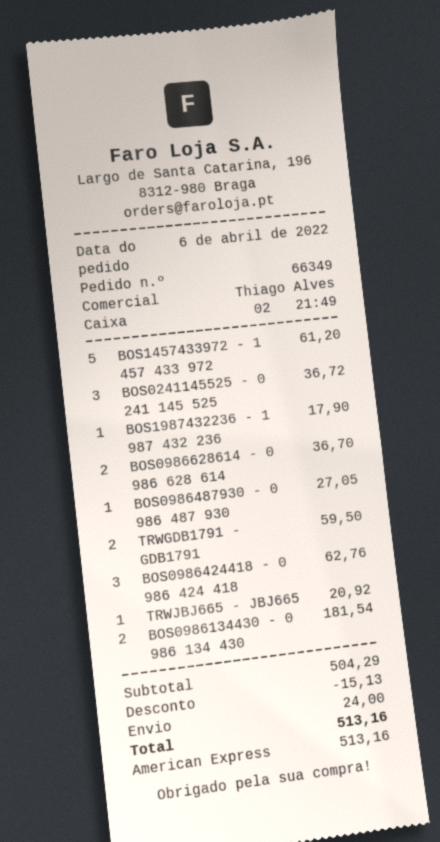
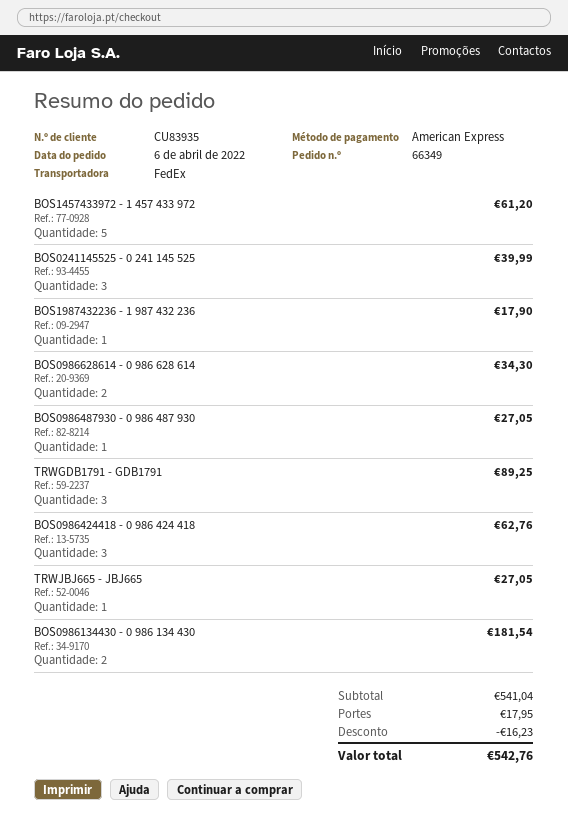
BOS0241145525 - 0 241 145 525: 3 for 36.72 -> 3 for 39.99
BOS0986628614 - 0 986 628 614: 2 for 36.70 -> 2 for 34.30
TRWGDB1791 - GDB1791: 2 for 59.50 -> 3 for 89.25
TRWJBJ665 - JBJ665: 1 for 20.92 -> 1 for 27.05
subtotal: 504.29 -> 541.04
discount: 15.13 -> 16.23
shipping: 24.00 -> 17.95
total: 513.16 -> 542.76

